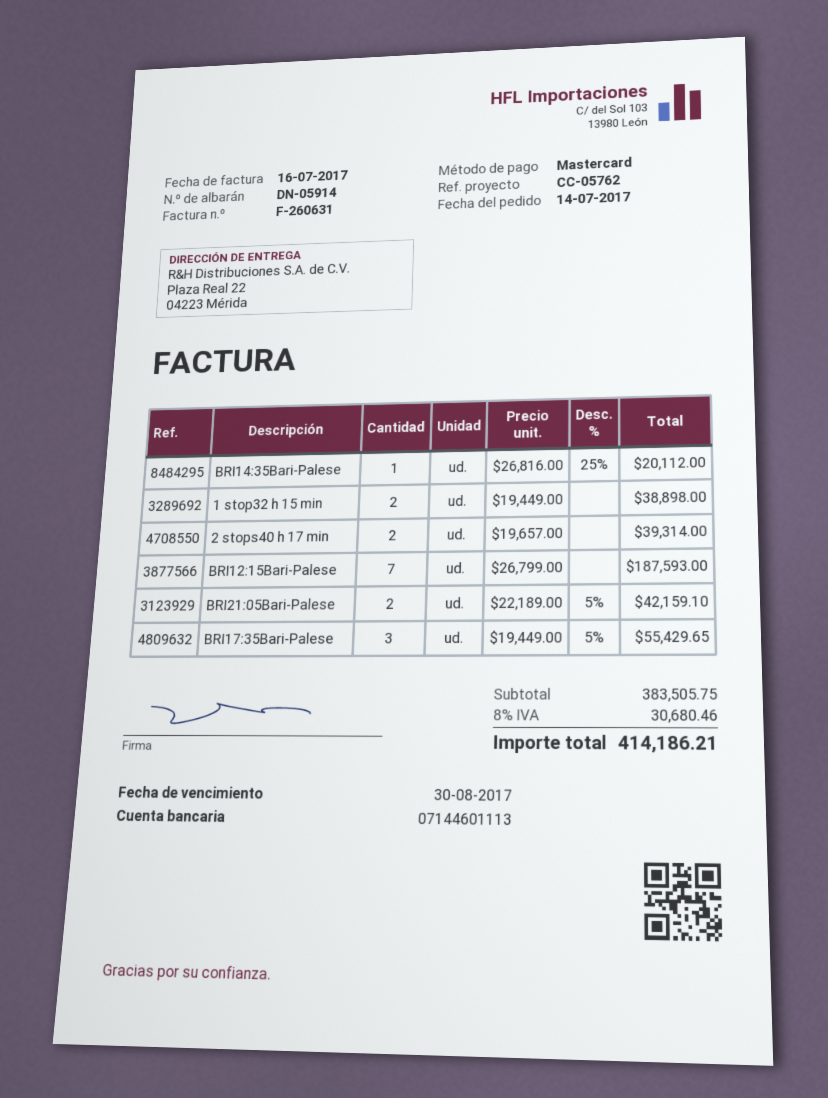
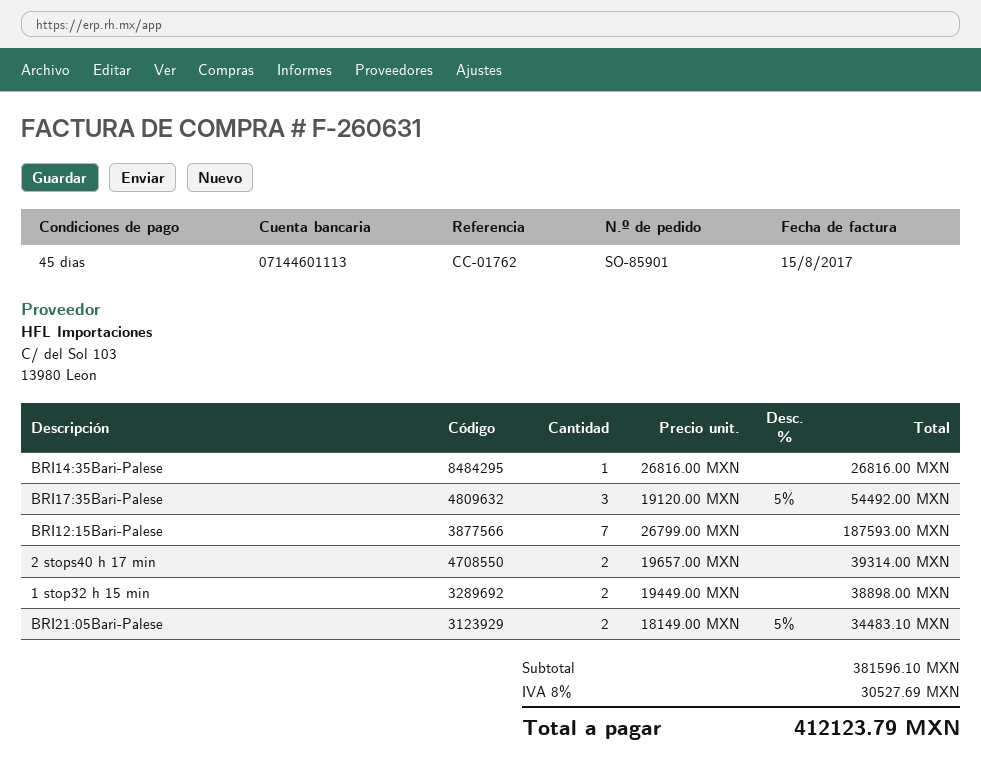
invoice date: 2017-07-16 -> 2017-08-15
reference: CC-05762 -> CC-01762
BRI14:35Bari-Palese: 1 x 26816.00 - 25% = 20112.00 -> 1 x 26816.00 = 26816.00
BRI21:05Bari-Palese: 2 x 22189.00 - 5% = 42159.10 -> 2 x 18149.00 - 5% = 34483.10
BRI17:35Bari-Palese: 3 x 19449.00 - 5% = 55429.65 -> 3 x 19120.00 - 5% = 54492.00
subtotal: 383505.75 -> 381596.10
tax: 8% = 30680.46 -> 8% = 30527.69
total: 414186.21 -> 412123.79

